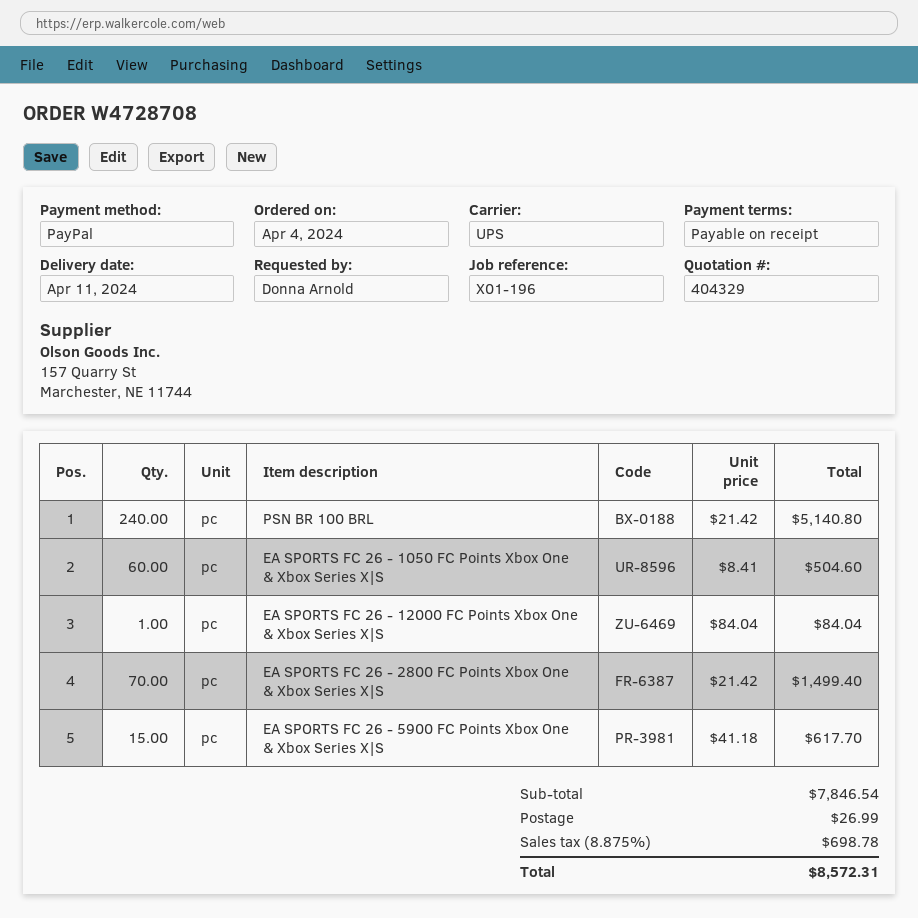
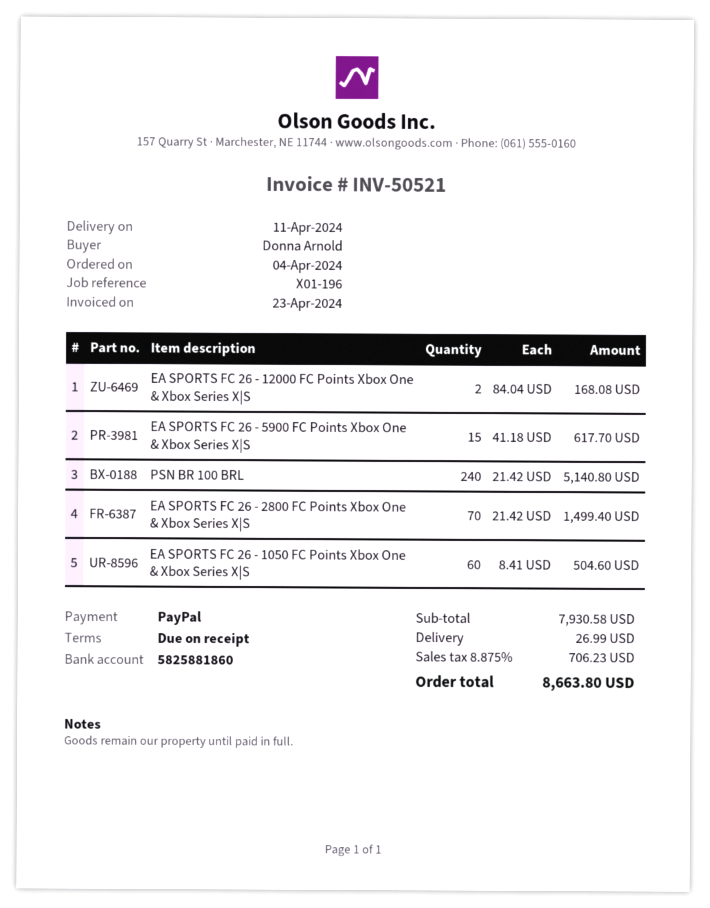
EA SPORTS FC 26 - 12000 FC Points Xbox One & Xbox Series X|S: 1 x 84.04 = 84.04 -> 2 x 84.04 = 168.08
subtotal: 7846.54 -> 7930.58
tax: 8.875% = 698.78 -> 8.875% = 706.23
total: 8572.31 -> 8663.80

